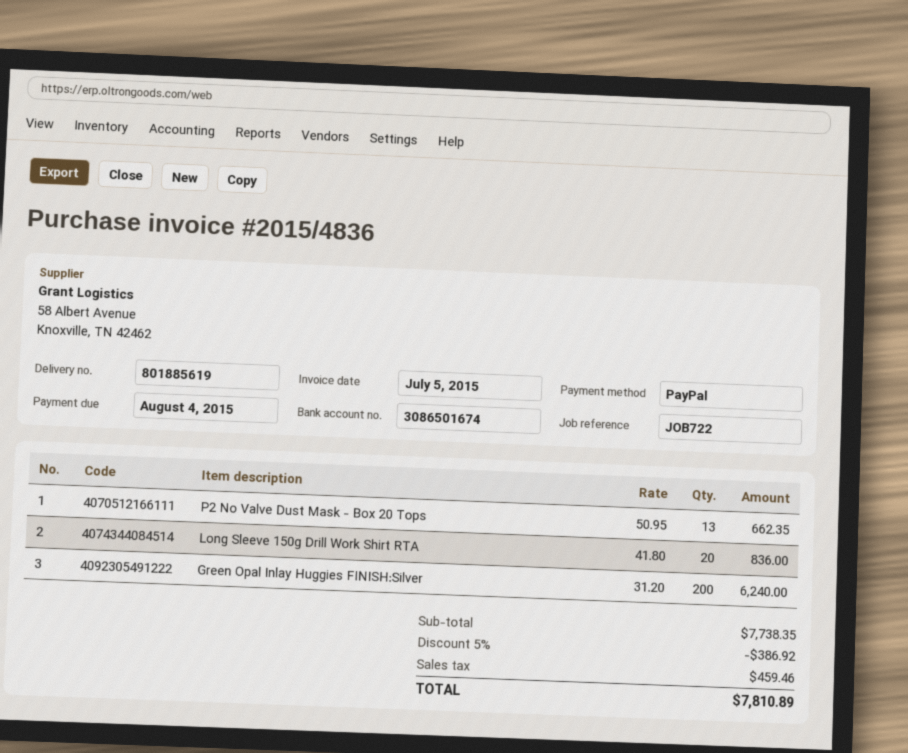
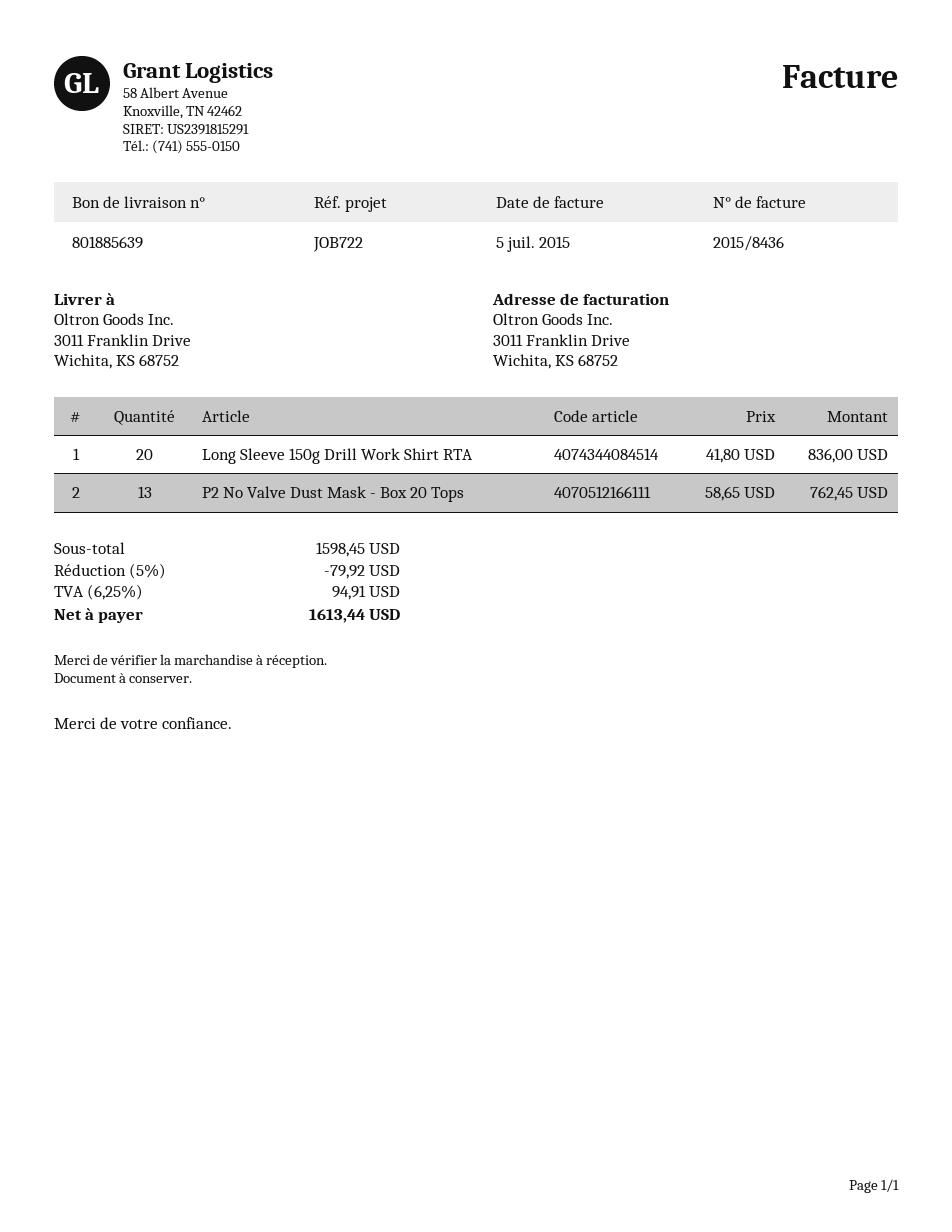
delivery note number: 801885619 -> 801885639
invoice number: 2015/4836 -> 2015/8436
P2 No Valve Dust Mask - Box 20 Tops: 13 x 50.95 = 662.35 -> 13 x 58.65 = 762.45
Green Opal Inlay Huggies FINISH:Silver: 200 x 31.20 = 6240.00 -> none
subtotal: 7738.35 -> 1598.45
discount: 5% = 386.92 -> 5% = 79.92
tax: 459.46 -> 94.91
total: 7810.89 -> 1613.44

